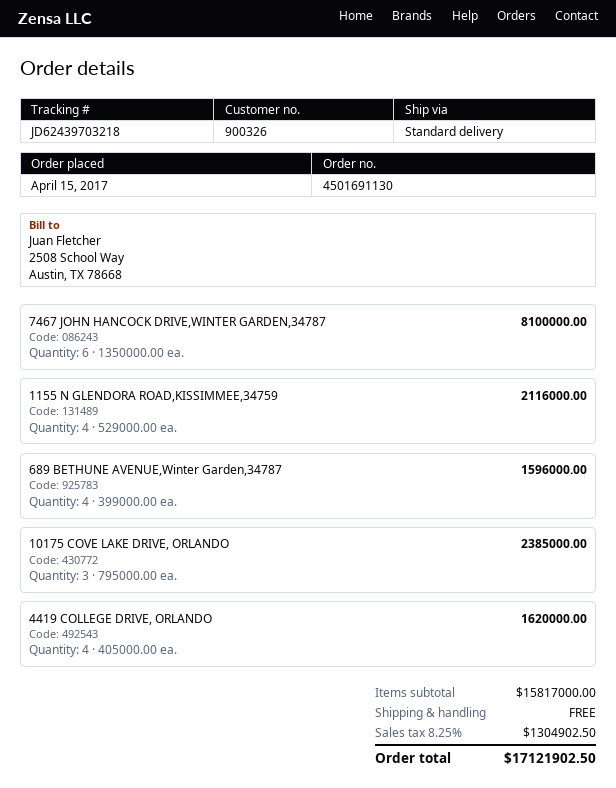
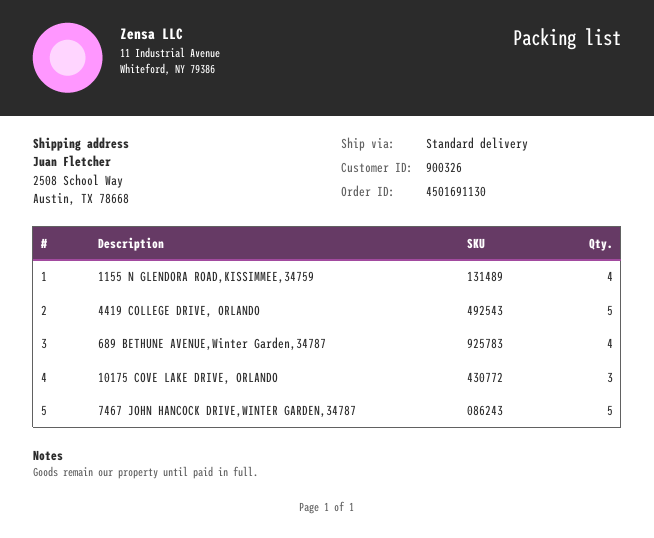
7467 JOHN HANCOCK DRIVE,WINTER GARDEN,34787: 6 -> 5
4419 COLLEGE DRIVE, ORLANDO: 4 -> 5

